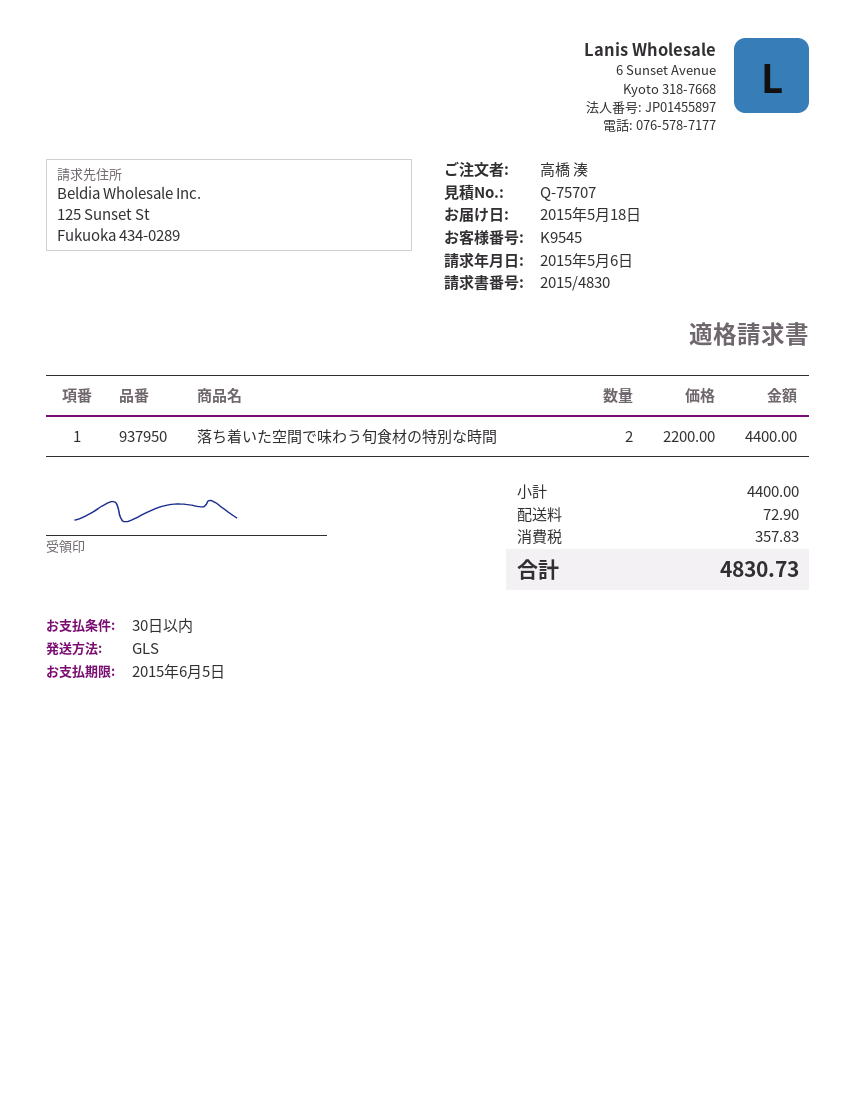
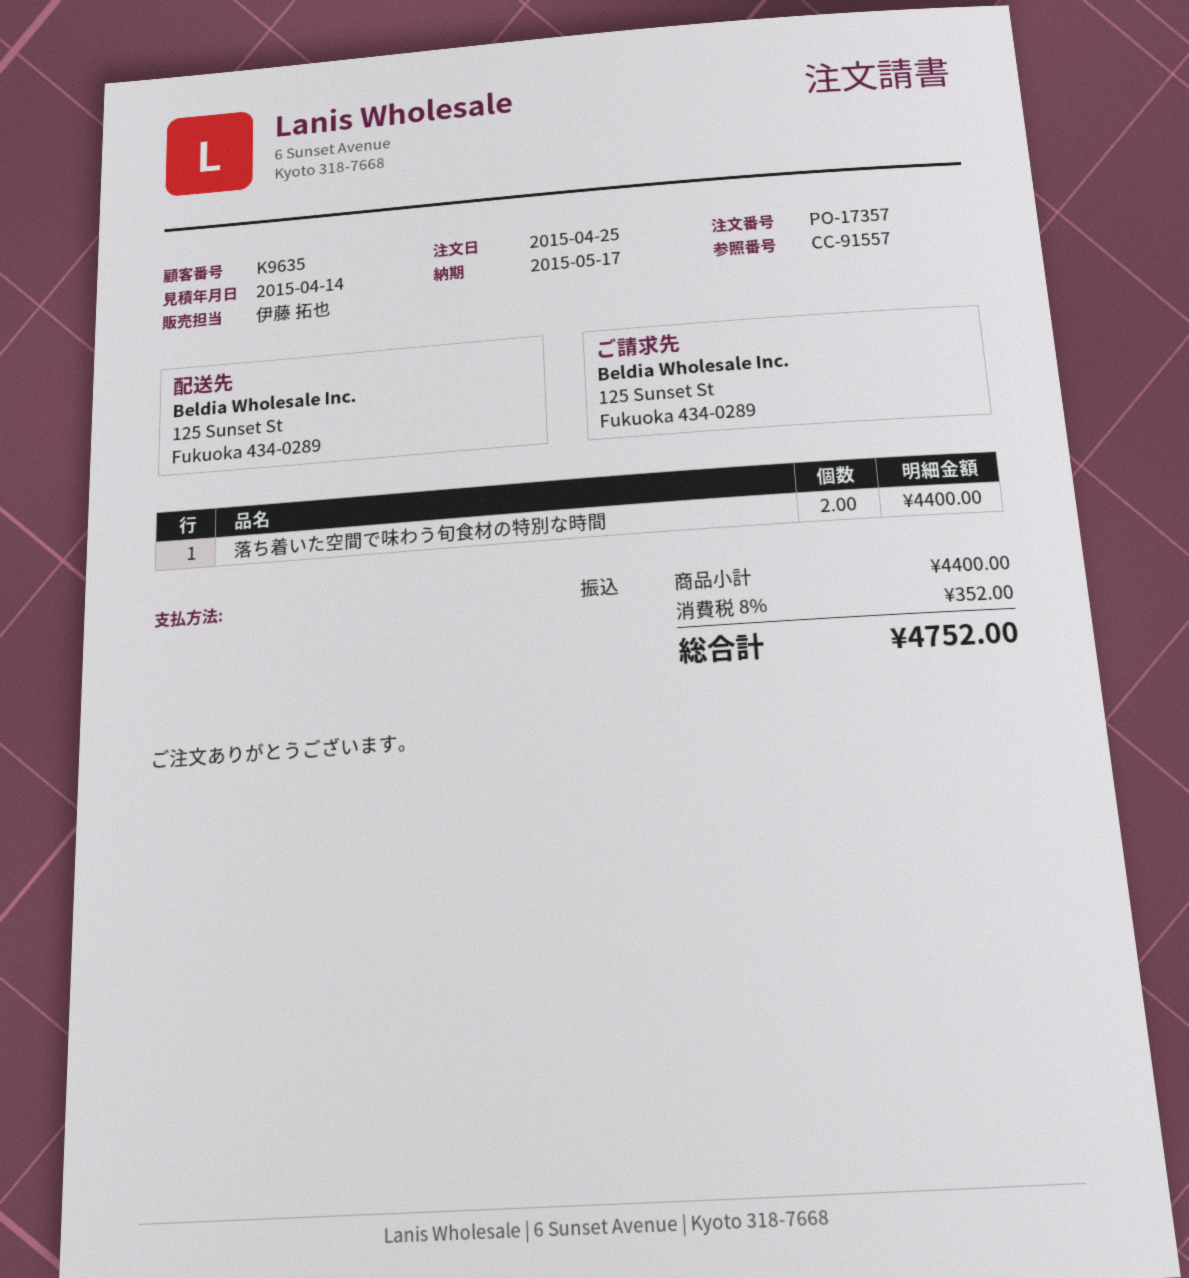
delivery date: 2015-05-18 -> 2015-05-17
customer number: K9545 -> K9635
shipping: 72.90 -> none
tax: 357.83 -> 352.00
total: 4830.73 -> 4752.00

